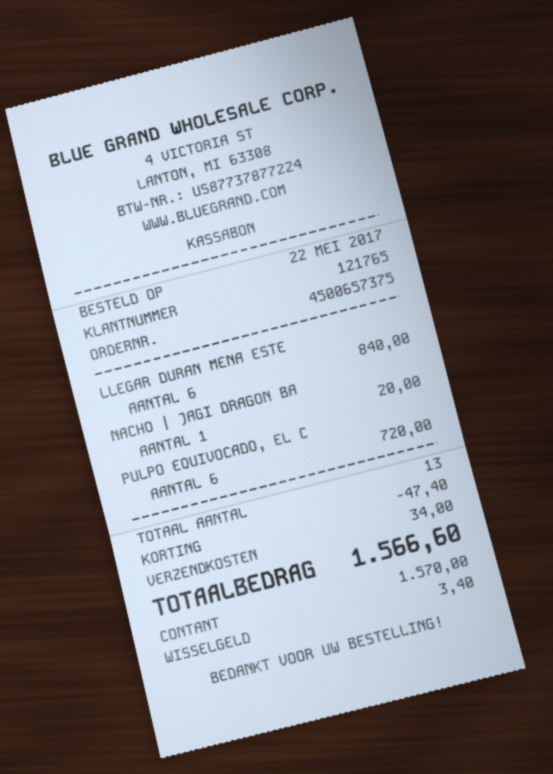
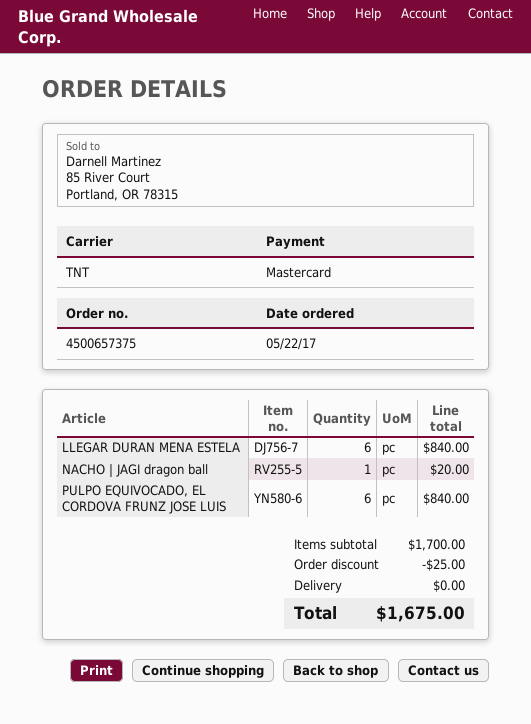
payment method: cash -> Mastercard
PULPO EQUIVOCADO, EL C: 6 for 720.00 -> 6 for 840.00
discount: 47.40 -> 25.00
shipping: 34.00 -> 0.00
total: 1566.60 -> 1675.00

